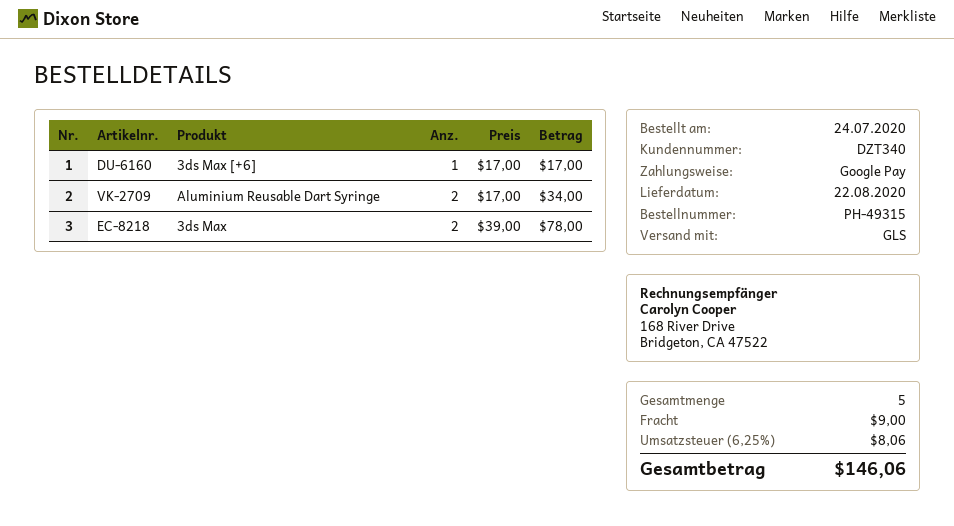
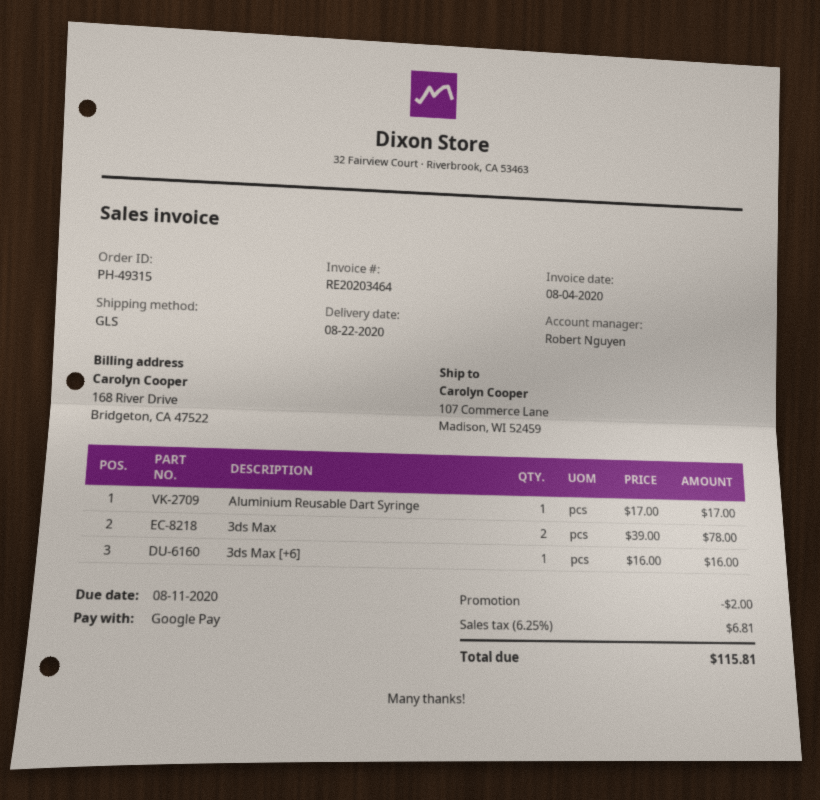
3ds Max [+6]: 1 x 17.00 = 17.00 -> 1 x 16.00 = 16.00
Aluminium Reusable Dart Syringe: 2 x 17.00 = 34.00 -> 1 x 17.00 = 17.00
discount: none -> 2.00
shipping: 9.00 -> none
tax: 6.25% = 8.06 -> 6.25% = 6.81
total: 146.06 -> 115.81

